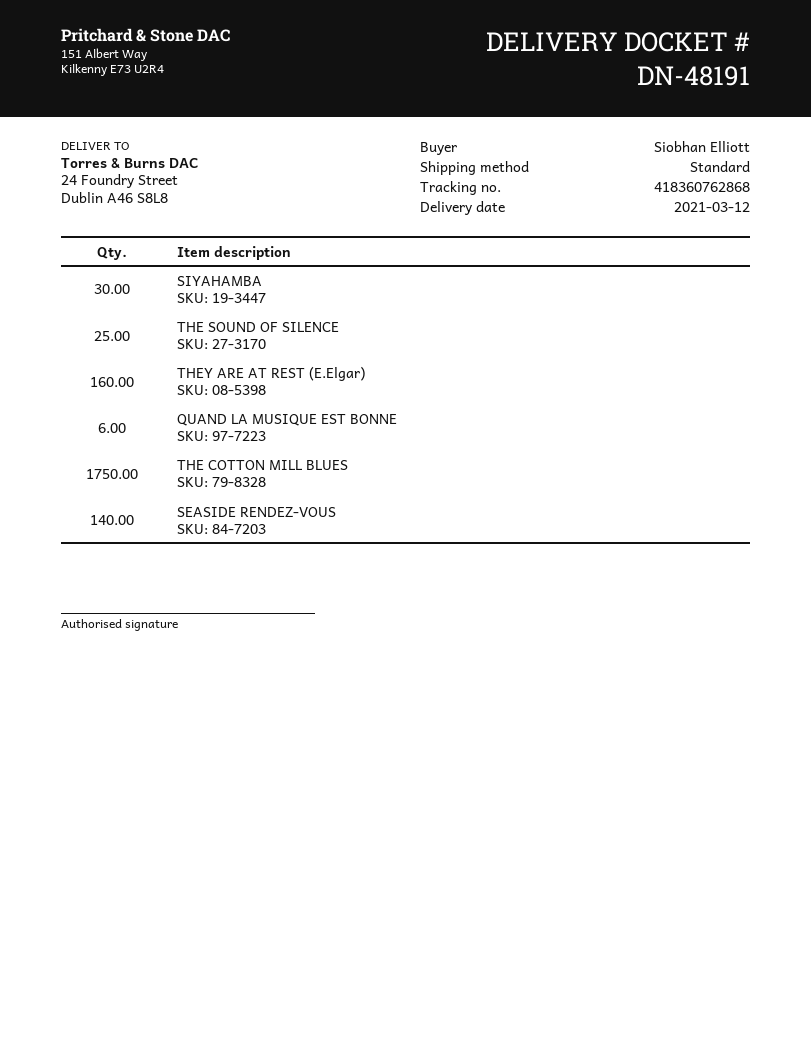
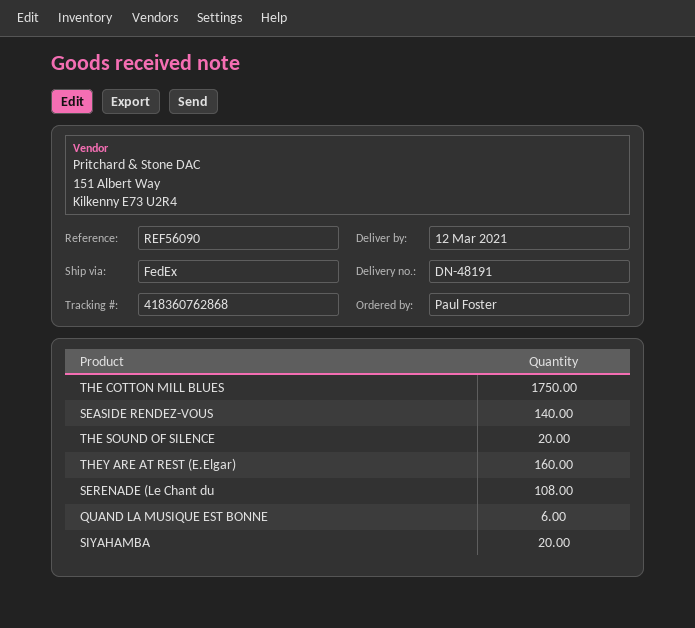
ordered by: Siobhan Elliott -> Paul Foster
shipping method: standard -> FedEx
SIYAHAMBA: 30 -> 20
THE SOUND OF SILENCE: 25 -> 20
SERENADE (Le Chant du: none -> 108

